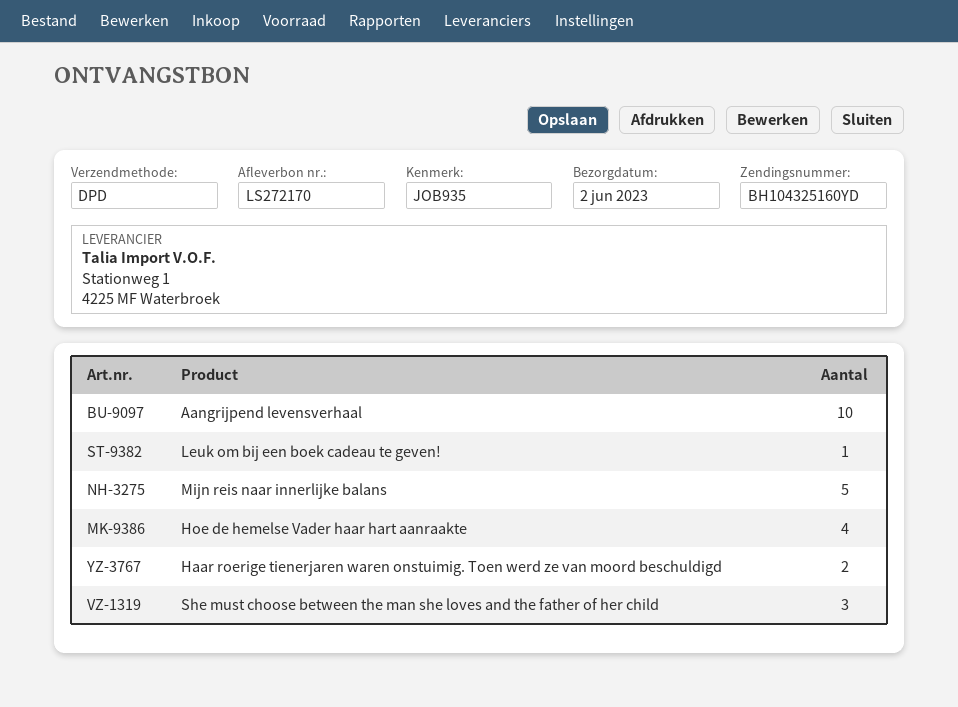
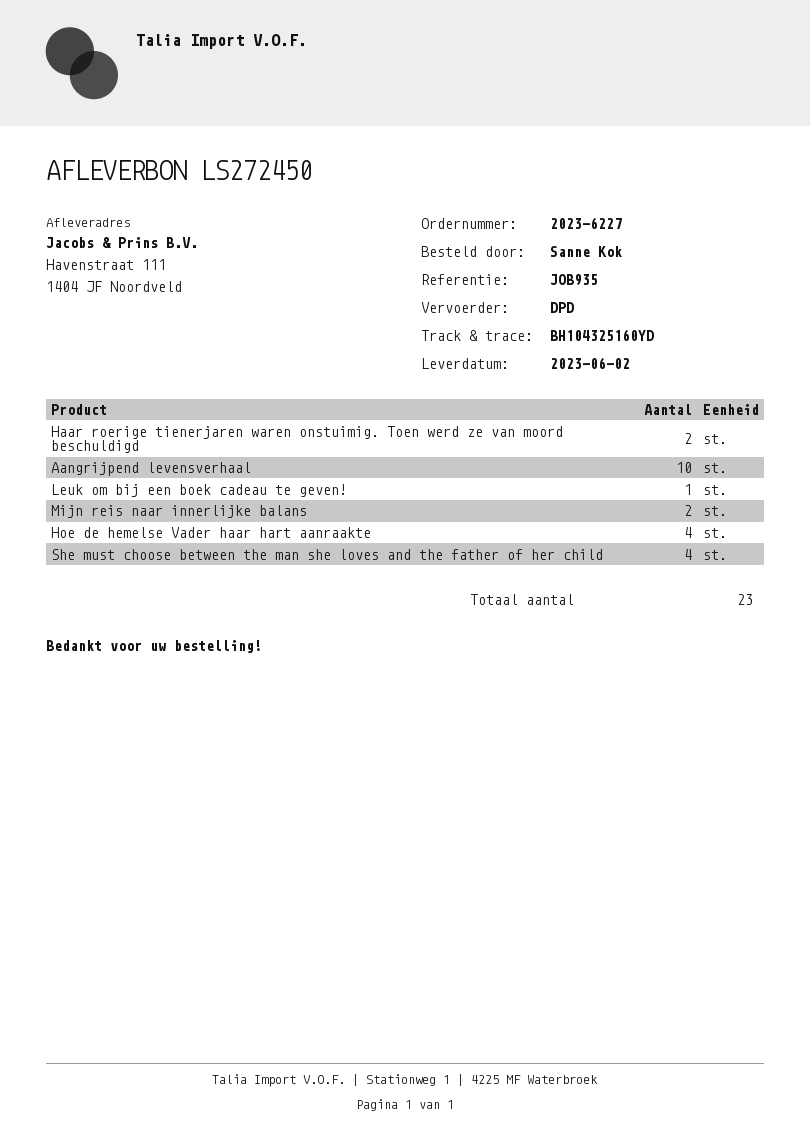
delivery note number: LS272170 -> LS272450
Mijn reis naar innerlijke balans: 5 -> 2
She must choose between the man she loves and the father of her child: 3 -> 4

